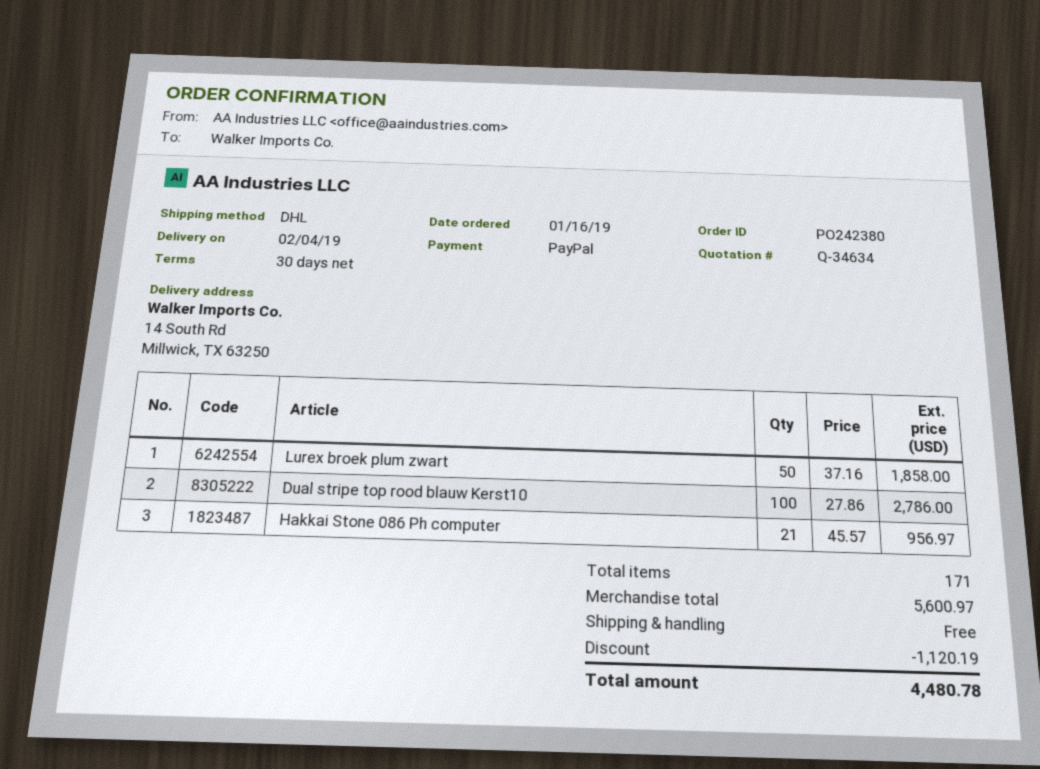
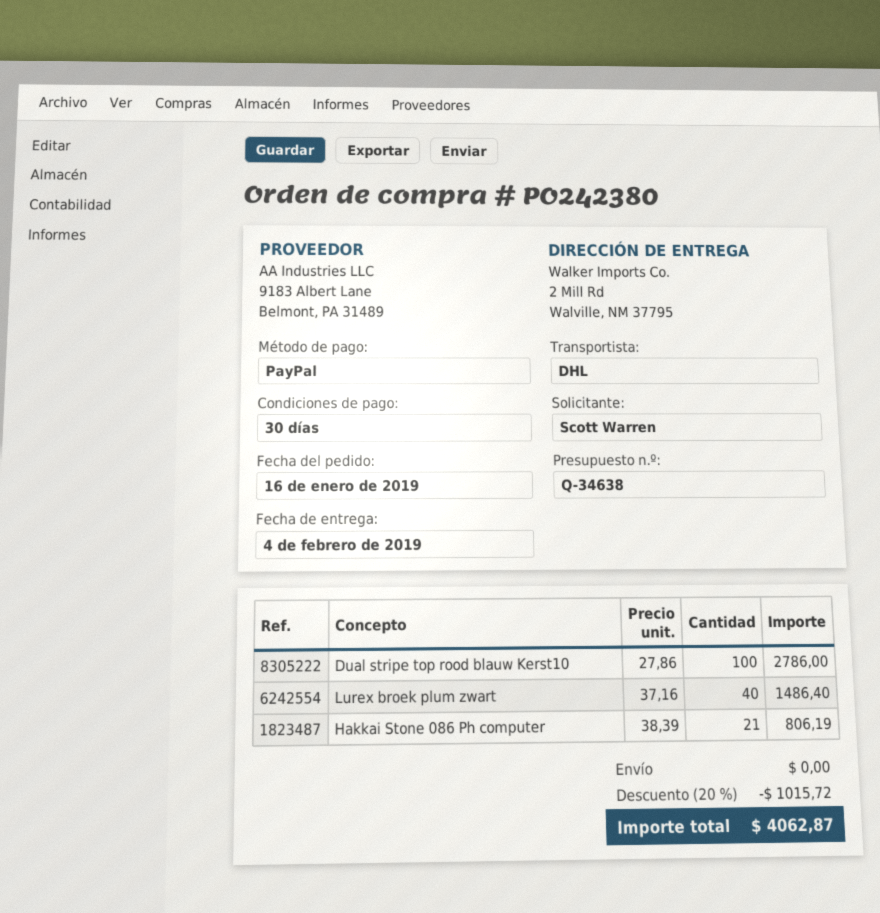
quote number: Q-34634 -> Q-34638
ship to: 14 South Rd, Millwick, TX 63250 -> 2 Mill Rd, Walville, NM 37795
Lurex broek plum zwart: 50 x 37.16 = 1858.00 -> 40 x 37.16 = 1486.40
Hakkai Stone 086 Ph computer: 21 x 45.57 = 956.97 -> 21 x 38.39 = 806.19
discount: 1120.19 -> 1015.72
total: 4480.78 -> 4062.87

